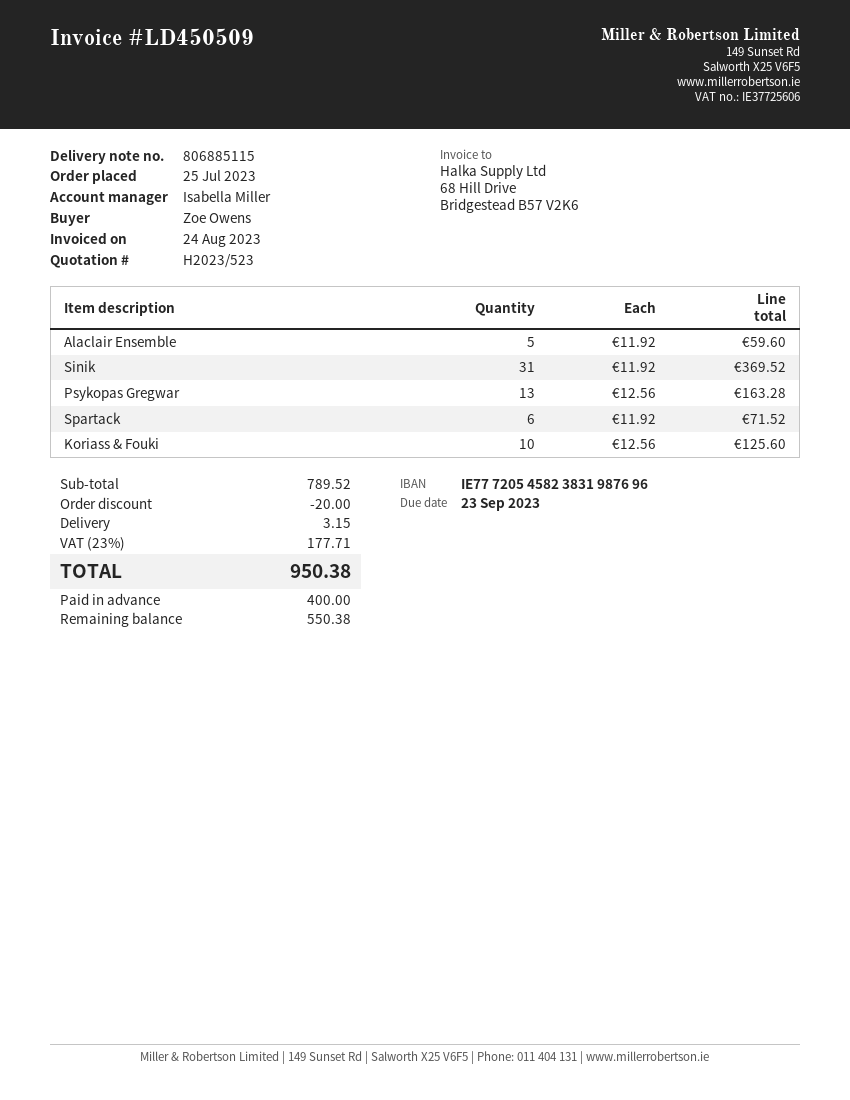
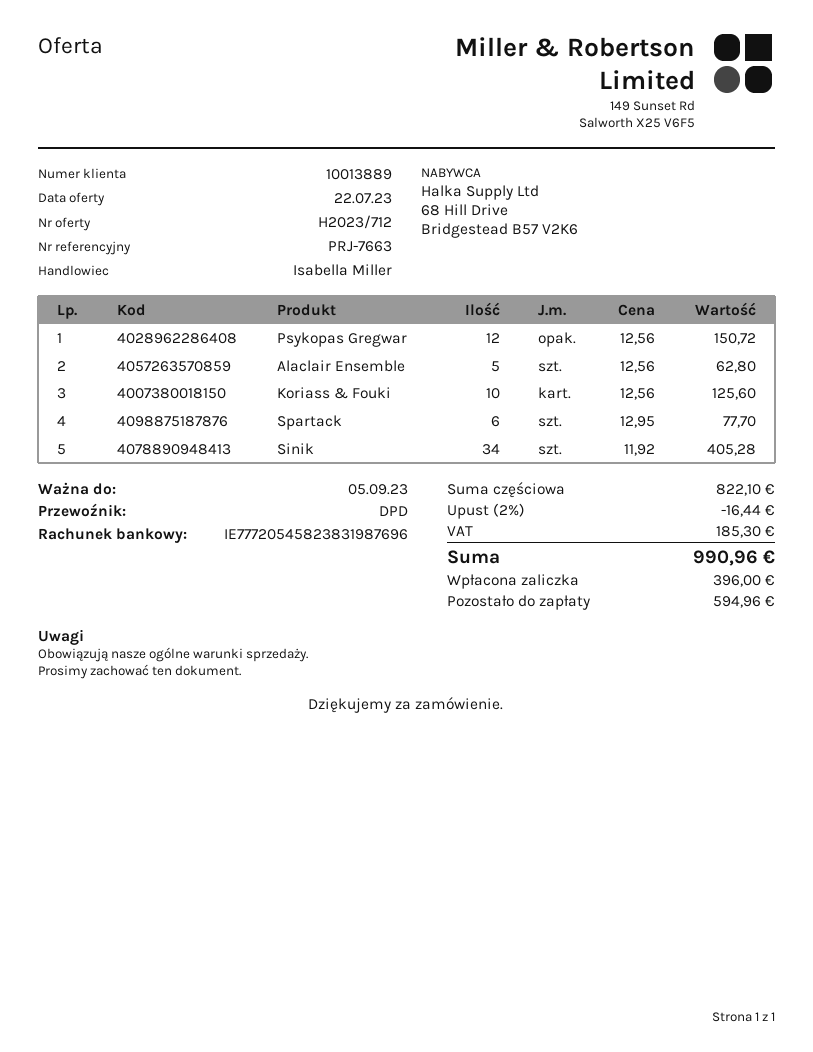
quote number: H2023/523 -> H2023/712
Alaclair Ensemble: 5 x 11.92 = 59.60 -> 5 x 12.56 = 62.80
Sinik: 31 x 11.92 = 369.52 -> 34 x 11.92 = 405.28
Psykopas Gregwar: 13 x 12.56 = 163.28 -> 12 x 12.56 = 150.72
Spartack: 6 x 11.92 = 71.52 -> 6 x 12.95 = 77.70
subtotal: 789.52 -> 822.10
discount: 20.00 -> 16.44
shipping: 3.15 -> none
tax: 177.71 -> 185.30
total: 950.38 -> 990.96
deposit: 400.00 -> 396.00
balance: 550.38 -> 594.96

